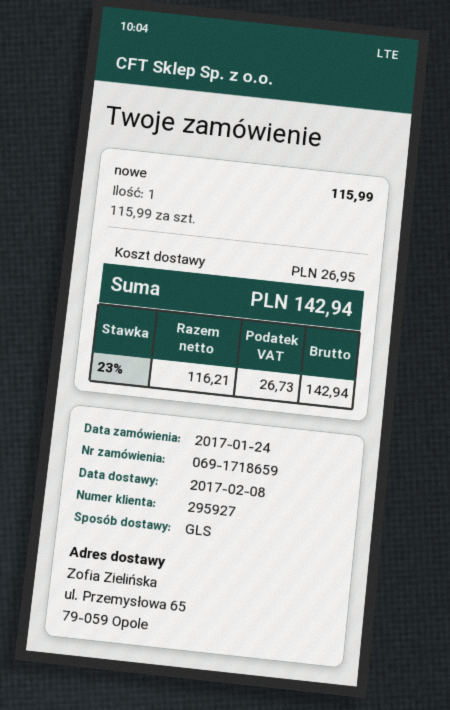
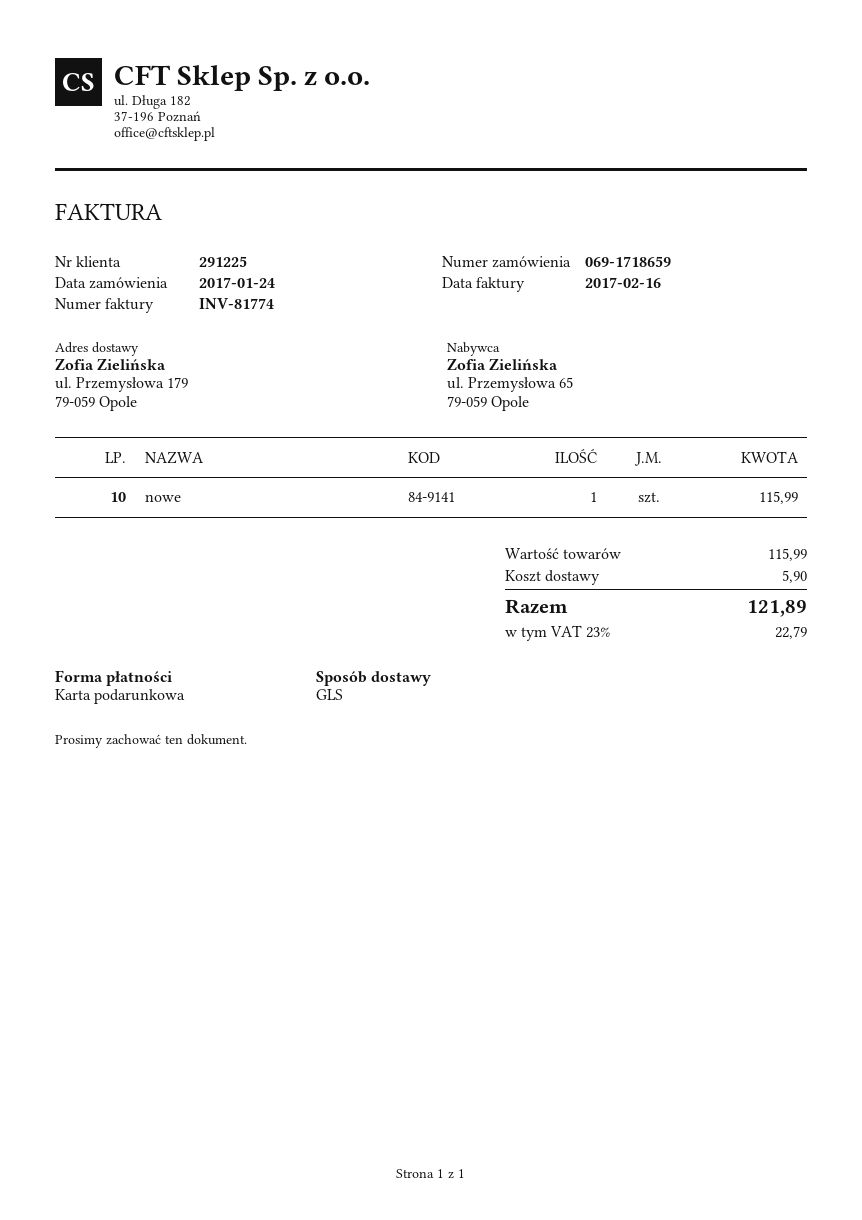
customer number: 295927 -> 291225
ship to: ul. Przemysłowa 65, 79-059 Opole -> ul. Przemysłowa 179, 79-059 Opole
shipping: 26.95 -> 5.90
tax: 23% = 26.73 -> 23% = 22.79
total: 142.94 -> 121.89

